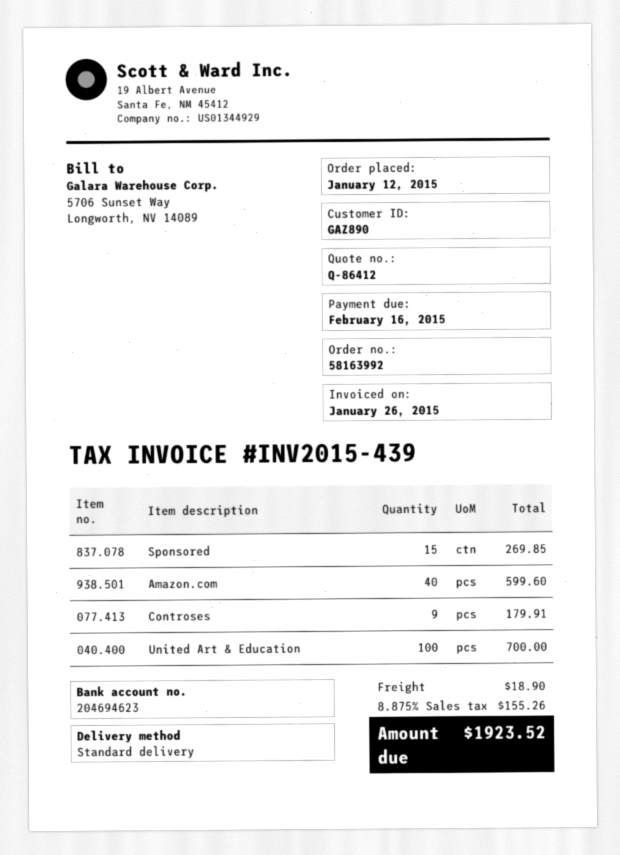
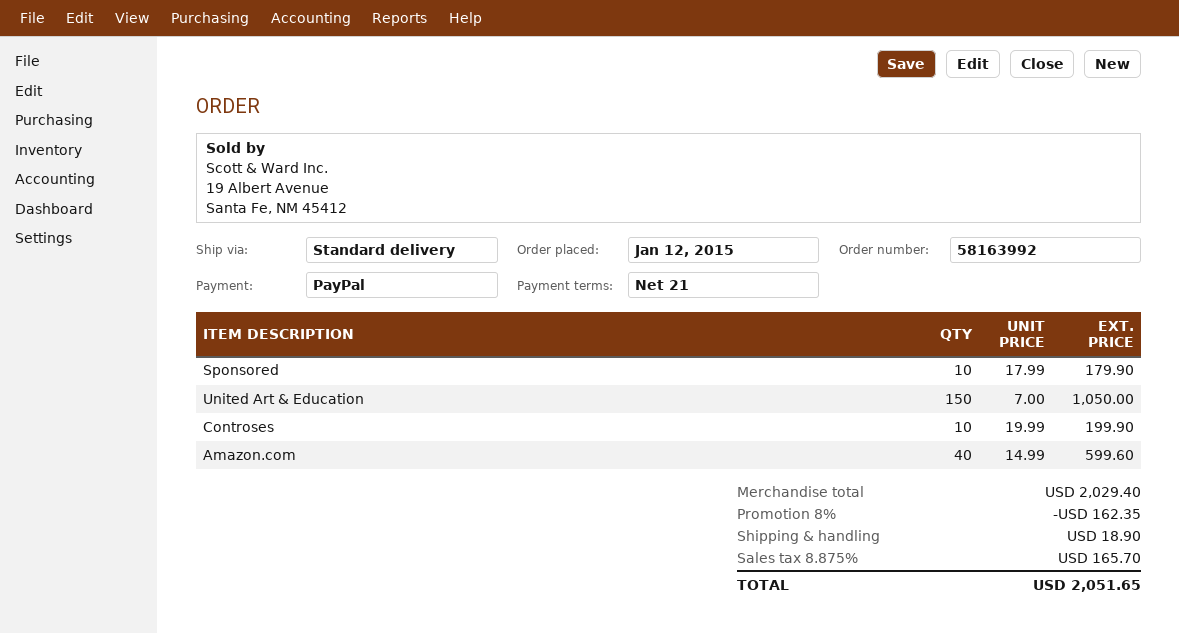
Sponsored: 15 for 269.85 -> 10 for 179.90
Controses: 9 for 179.91 -> 10 for 199.90
United Art & Education: 100 for 700.00 -> 150 for 1050.00
discount: none -> 8% = 162.35
tax: 8.875% = 155.26 -> 8.875% = 165.70
total: 1923.52 -> 2051.65

